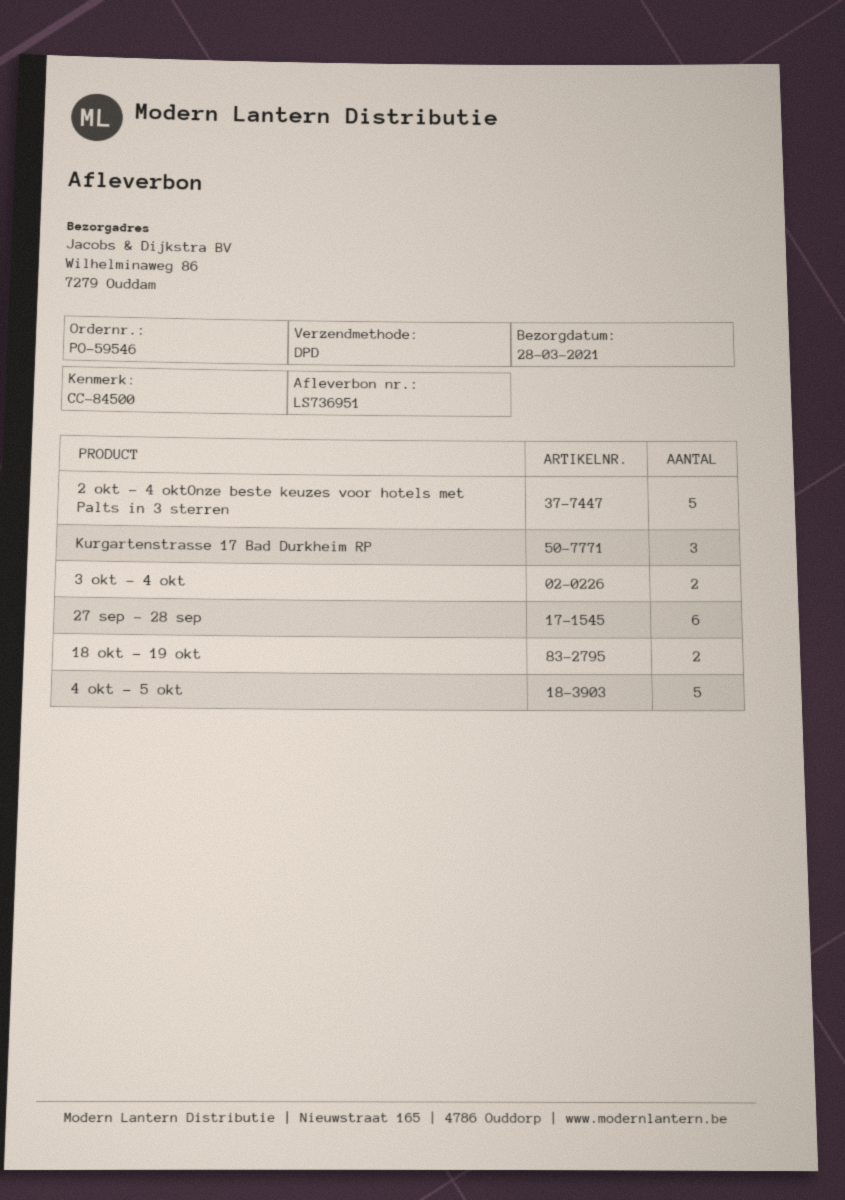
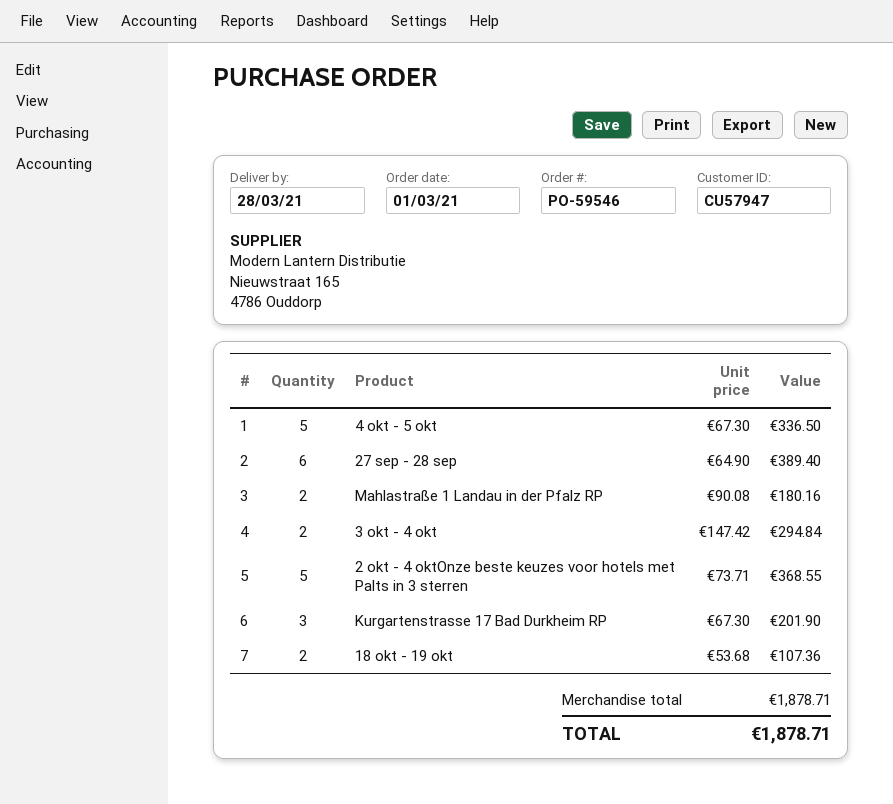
Mahlastraße 1 Landau in der Pfalz RP: none -> 2

